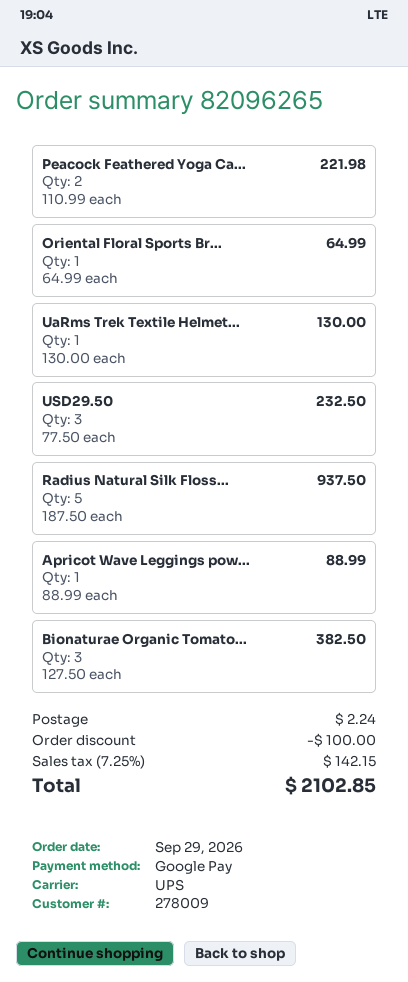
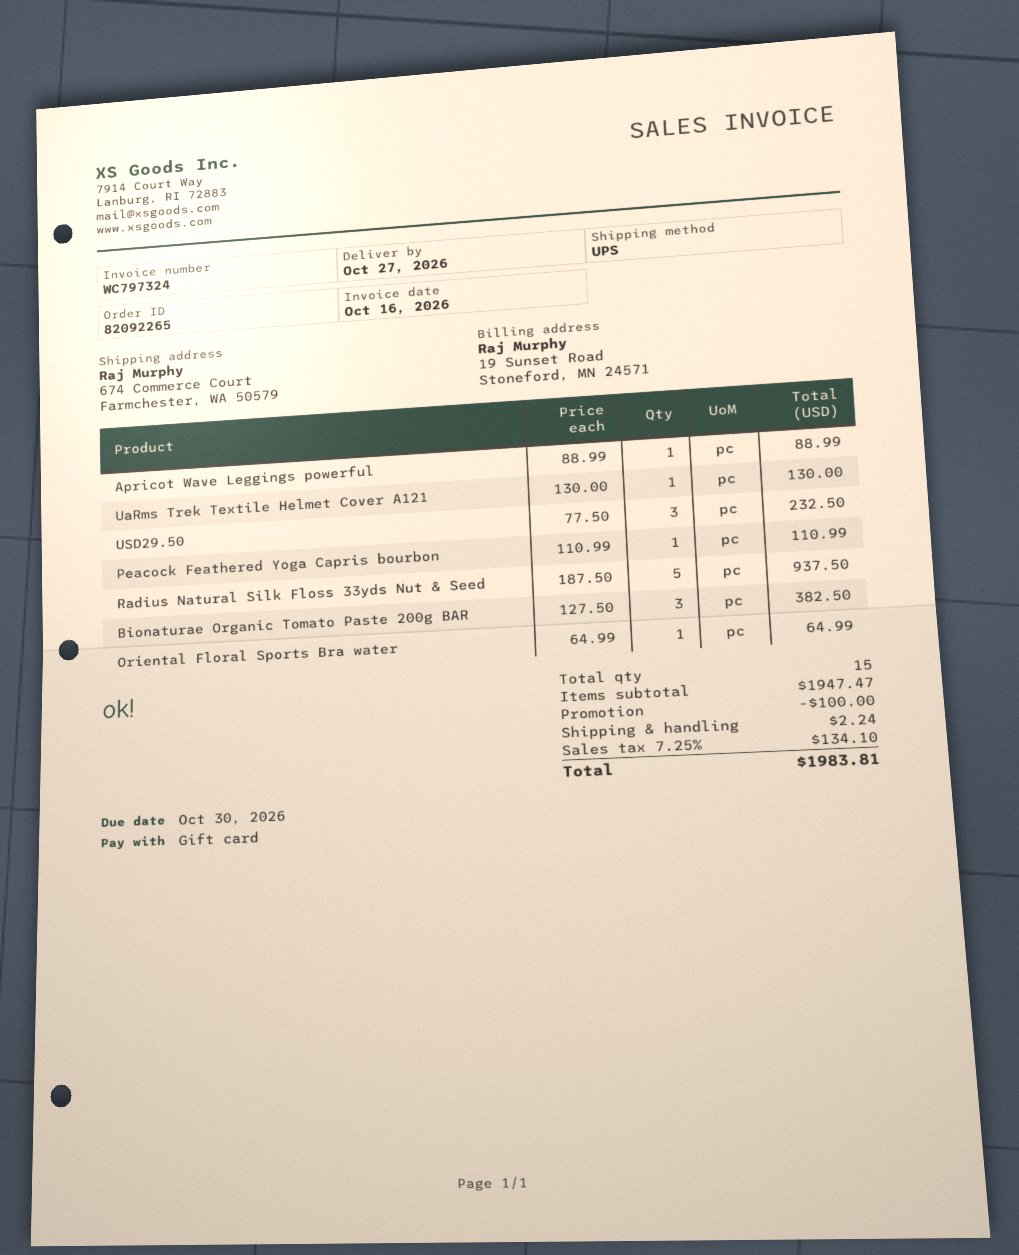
order number: 82096265 -> 82092265
payment method: Google Pay -> gift card
Peacock Feathered Yoga Ca...: 2 x 110.99 = 221.98 -> 1 x 110.99 = 110.99
tax: 7.25% = 142.15 -> 7.25% = 134.10
total: 2102.85 -> 1983.81

